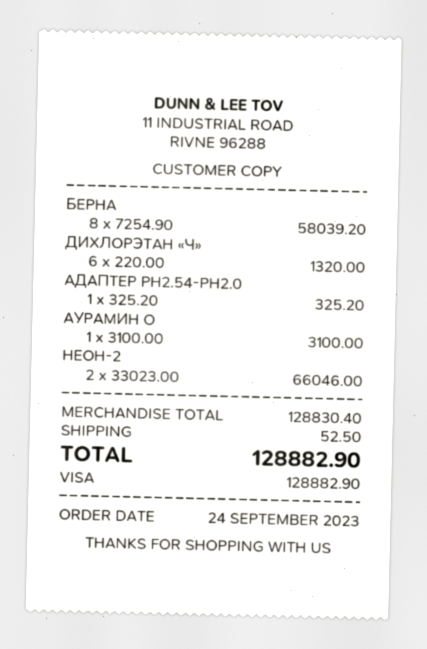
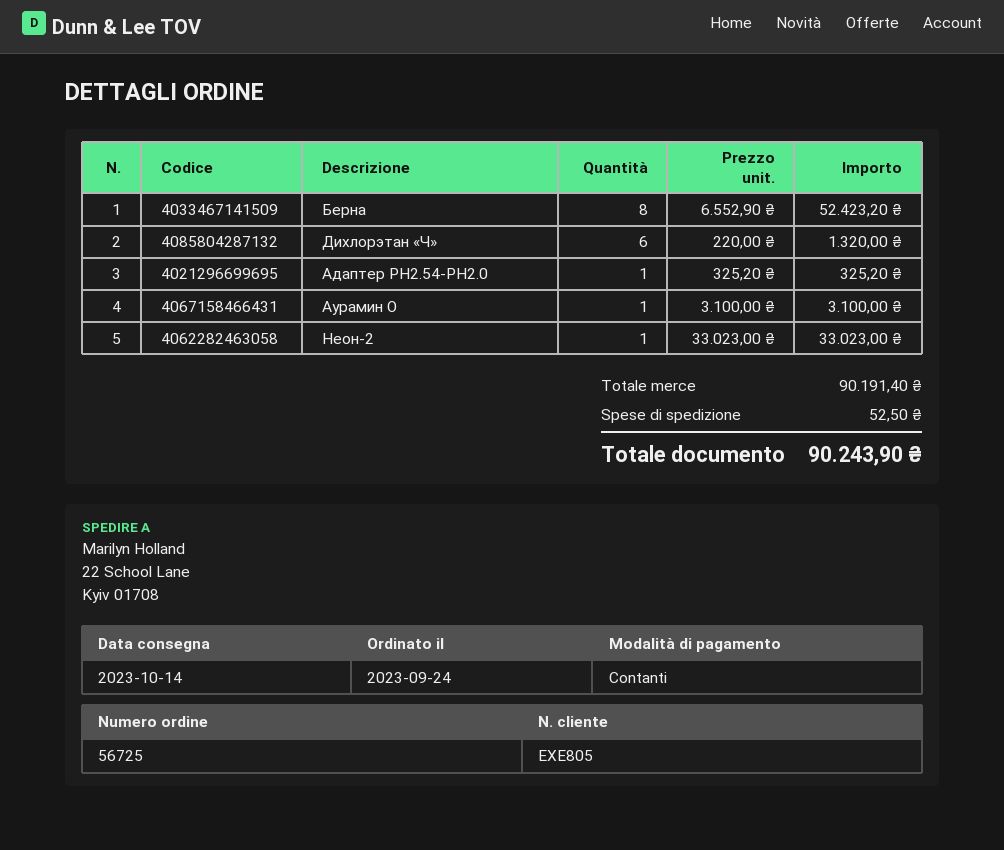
payment method: Visa -> cash
БЕРНА: 8 x 7254.90 = 58039.20 -> 8 x 6552.90 = 52423.20
НЕОН-2: 2 x 33023.00 = 66046.00 -> 1 x 33023.00 = 33023.00
subtotal: 128830.40 -> 90191.40
total: 128882.90 -> 90243.90

